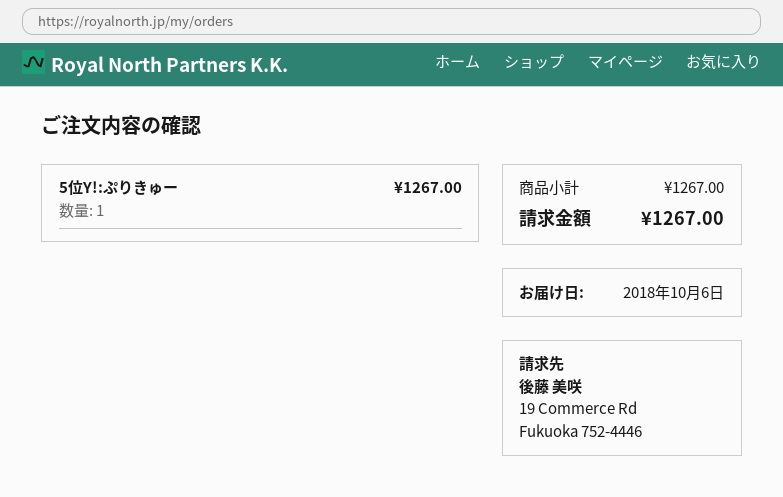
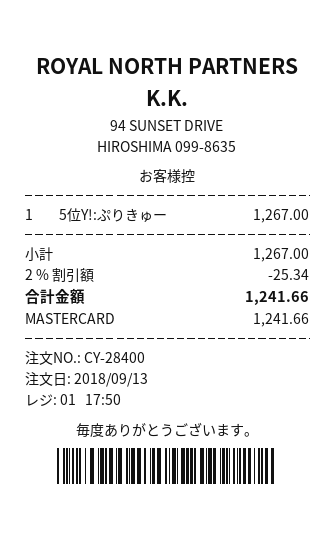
discount: none -> 2% = 25.34
total: 1267.00 -> 1241.66

